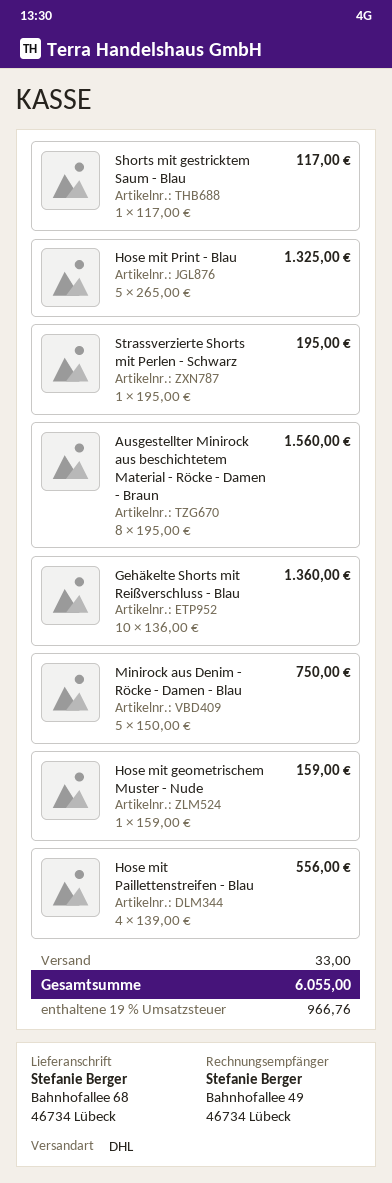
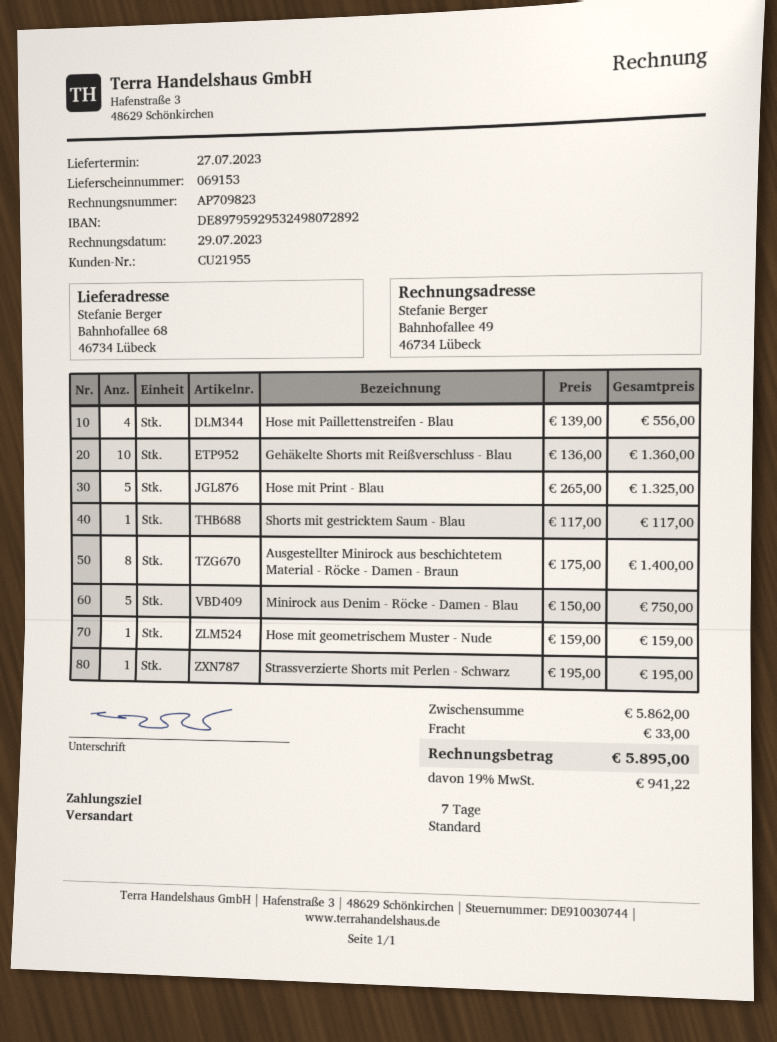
shipping method: DHL -> standard
Ausgestellter Minirock aus beschichtetem Material - Röcke - Damen - Braun: 8 x 195.00 = 1560.00 -> 8 x 175.00 = 1400.00
tax: 19% = 966.76 -> 19% = 941.22
total: 6055.00 -> 5895.00

